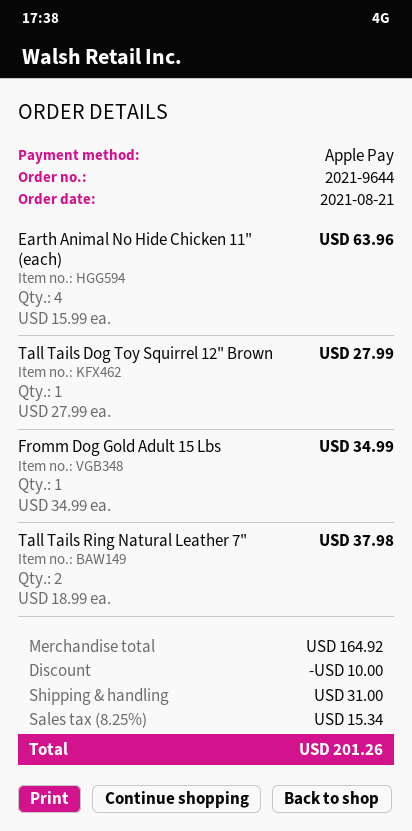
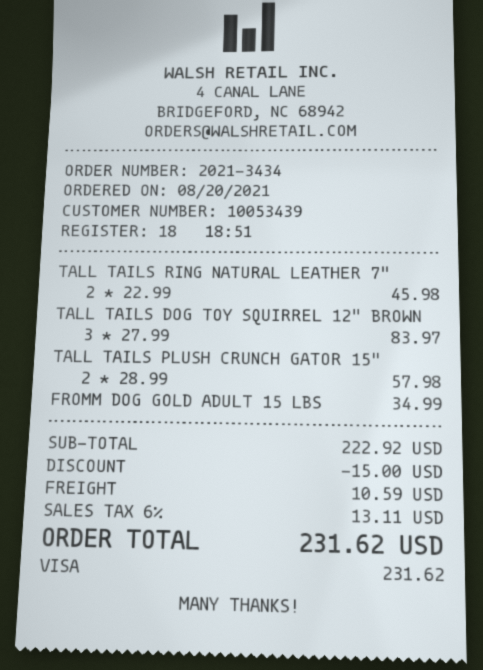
order number: 2021-9644 -> 2021-3434
order date: 2021-08-21 -> 2021-08-20
payment method: Apple Pay -> Visa
Earth Animal No Hide Chicken 11" (each): 4 x 15.99 = 63.96 -> none
Tall Tails Dog Toy Squirrel 12" Brown: 1 x 27.99 = 27.99 -> 3 x 27.99 = 83.97
Tall Tails Ring Natural Leather 7": 2 x 18.99 = 37.98 -> 2 x 22.99 = 45.98
TALL TAILS PLUSH CRUNCH GATOR 15": none -> 2 x 28.99 = 57.98
subtotal: 164.92 -> 222.92
discount: 10.00 -> 15.00
shipping: 31.00 -> 10.59
tax: 8.25% = 15.34 -> 6% = 13.11
total: 201.26 -> 231.62

